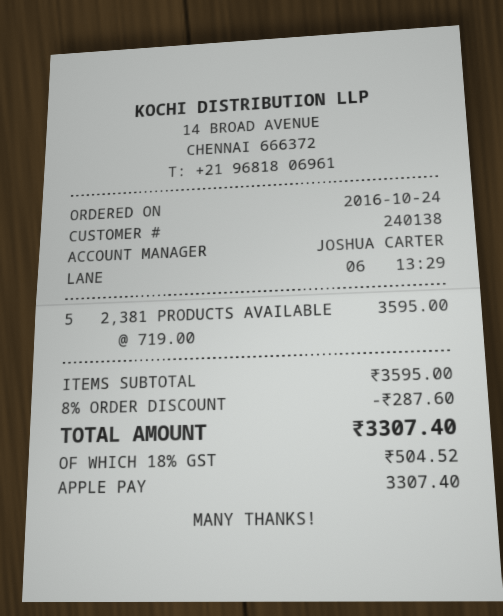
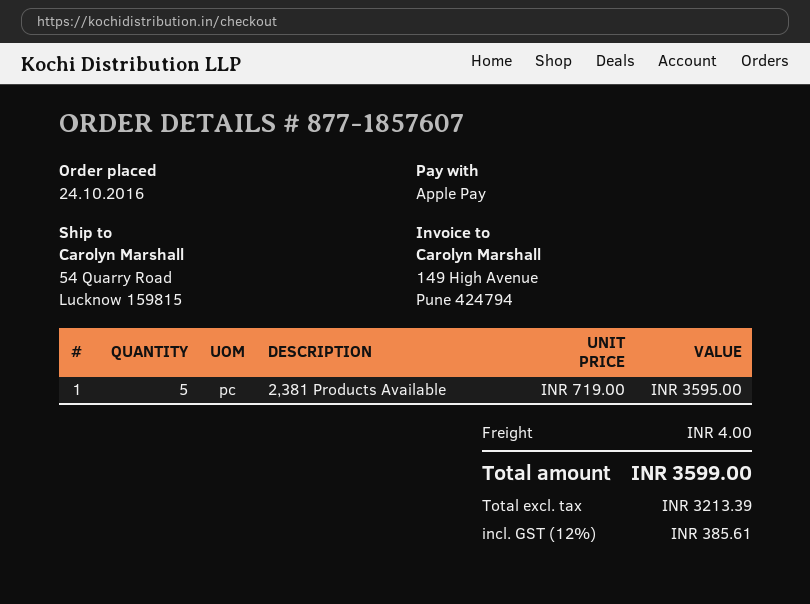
discount: 8% = 287.60 -> none
shipping: none -> 4.00
tax: 18% = 504.52 -> 12% = 385.61
total: 3307.40 -> 3599.00

